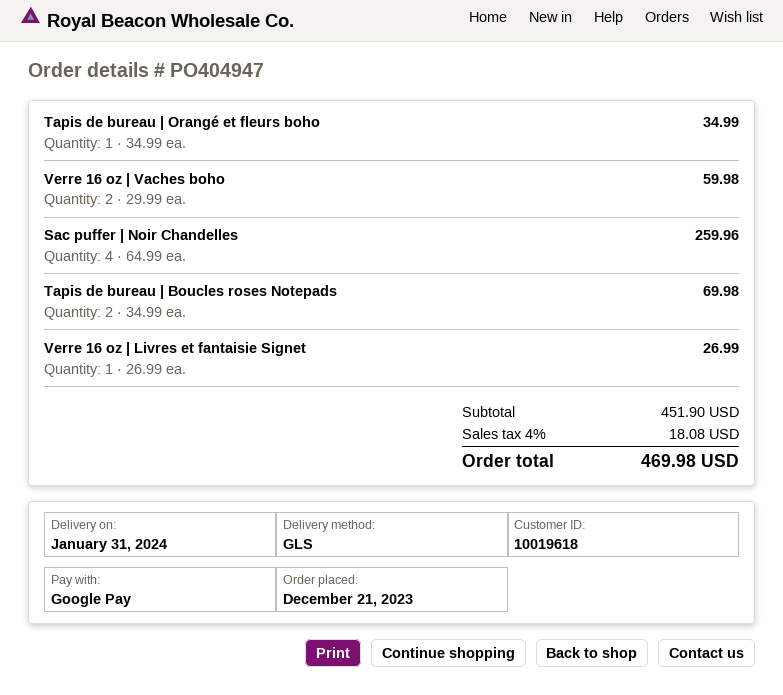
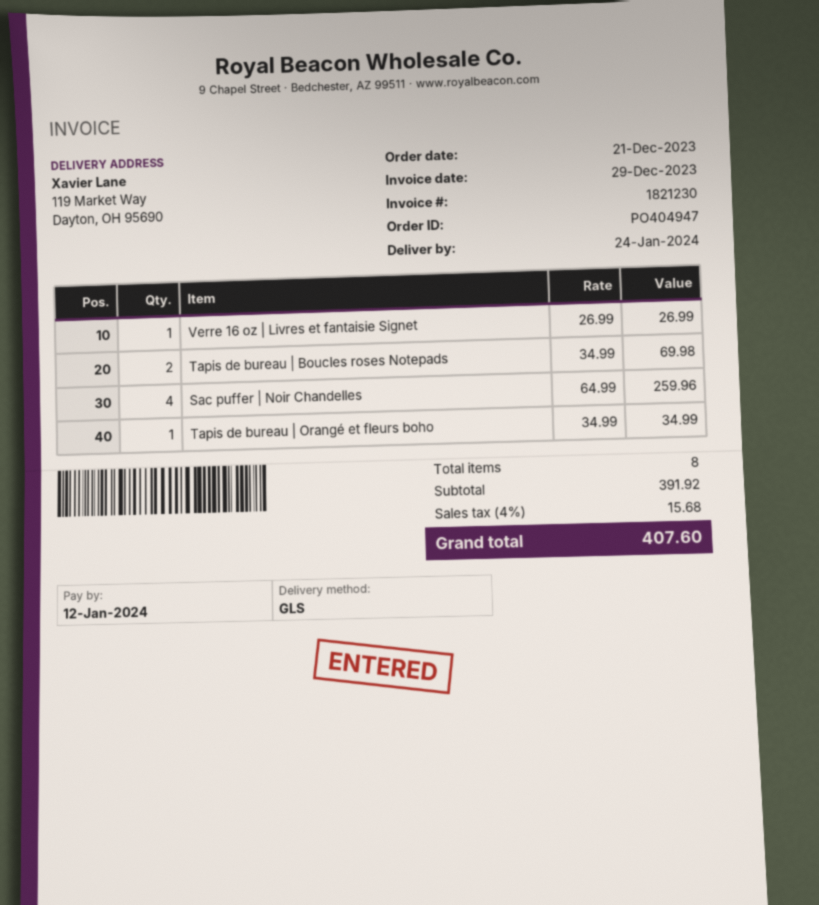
delivery date: 2024-01-31 -> 2024-01-24
Verre 16 oz | Vaches boho: 2 x 29.99 = 59.98 -> none
subtotal: 451.90 -> 391.92
tax: 4% = 18.08 -> 4% = 15.68
total: 469.98 -> 407.60

